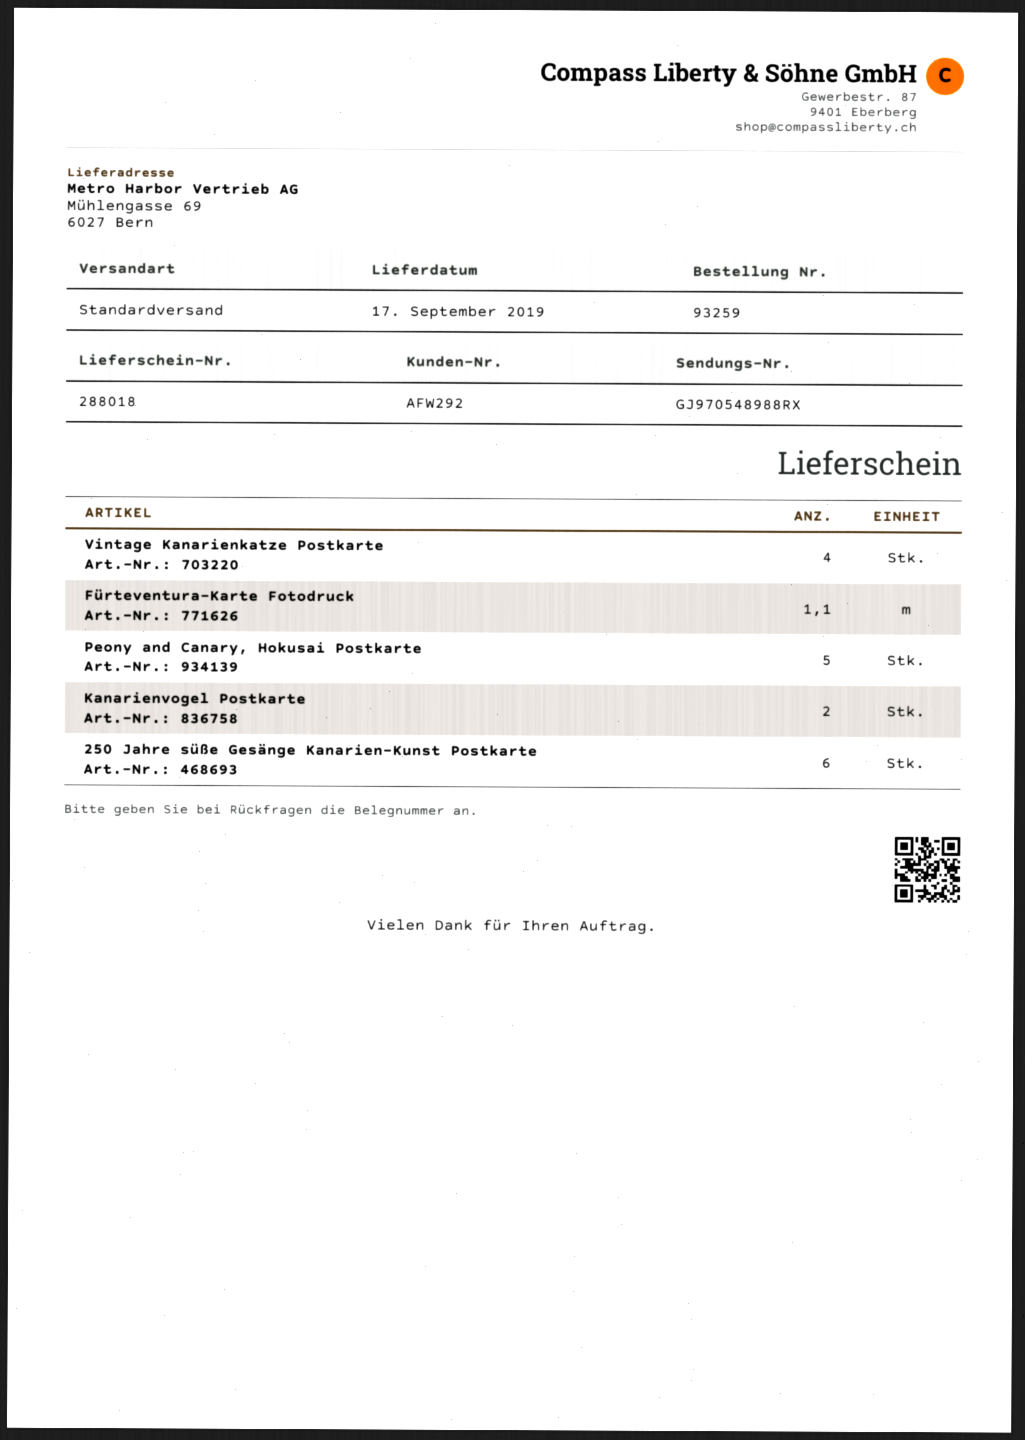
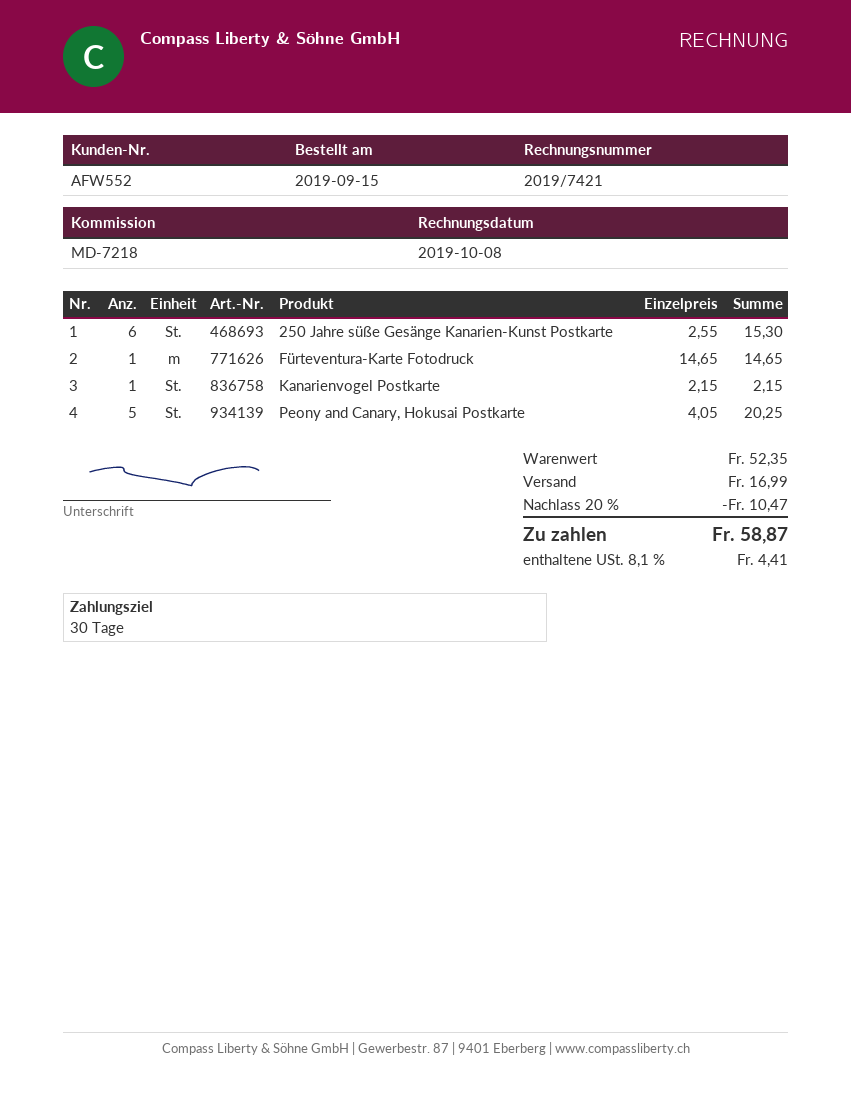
customer number: AFW292 -> AFW552
Vintage Kanarienkatze Postkarte: 4 -> none
Fürteventura-Karte Fotodruck: 1.1 -> 1
Kanarienvogel Postkarte: 2 -> 1

